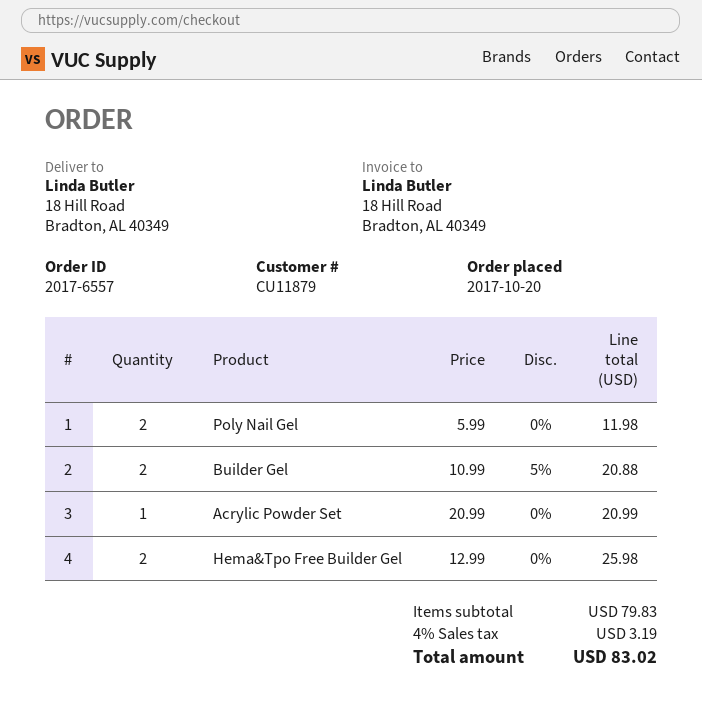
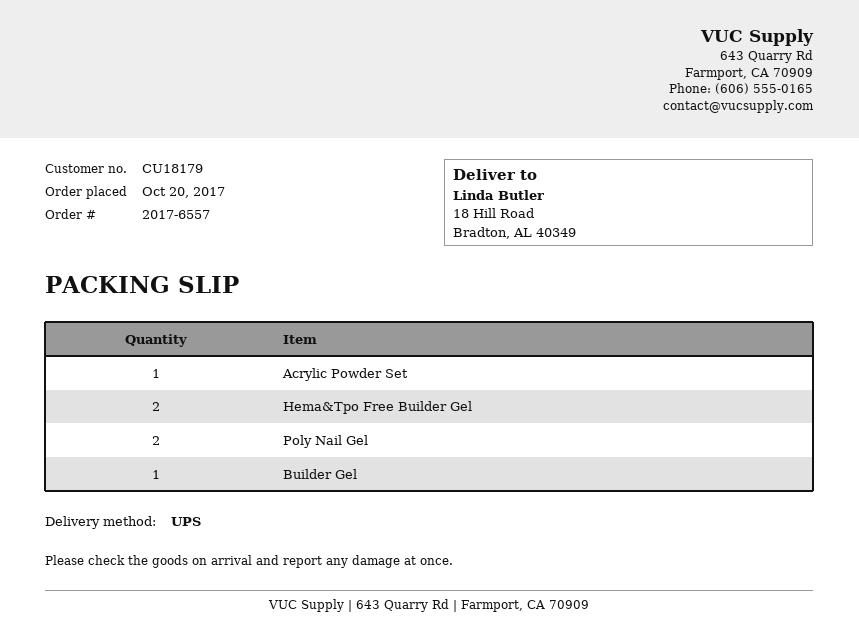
customer number: CU11879 -> CU18179
Builder Gel: 2 -> 1

